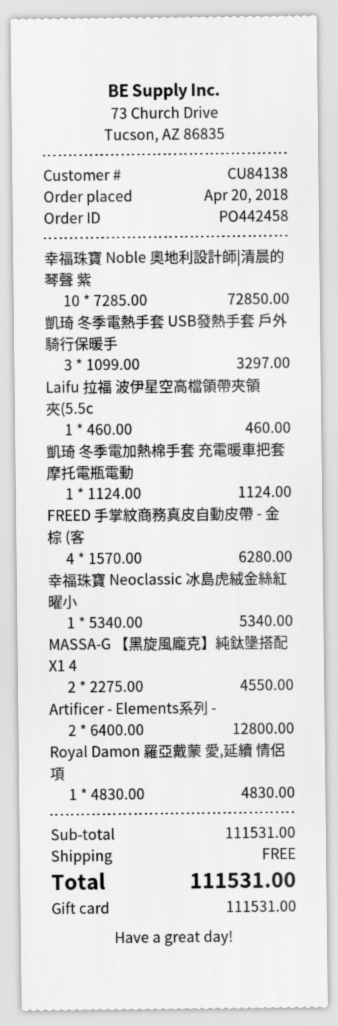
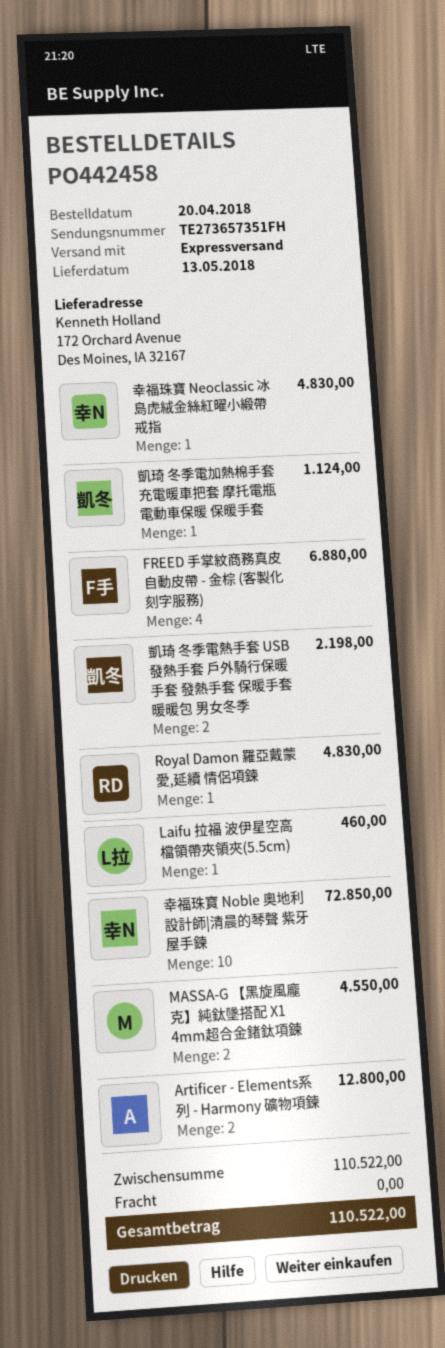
凱琦 冬季電熱手套 USB發熱手套 戶外騎行保暖手: 3 for 3297.00 -> 2 for 2198.00
FREED 手掌紋商務真皮自動皮帶 - 金棕 (客: 4 for 6280.00 -> 4 for 6880.00
幸福珠寶 Neoclassic 冰島虎絨金絲紅曜小: 1 for 5340.00 -> 1 for 4830.00
subtotal: 111531.00 -> 110522.00
total: 111531.00 -> 110522.00

